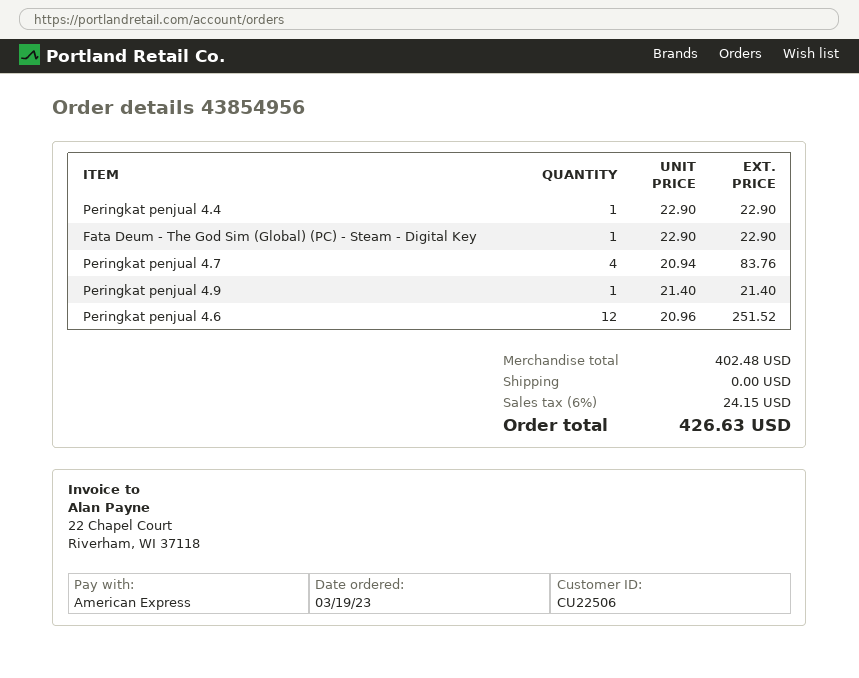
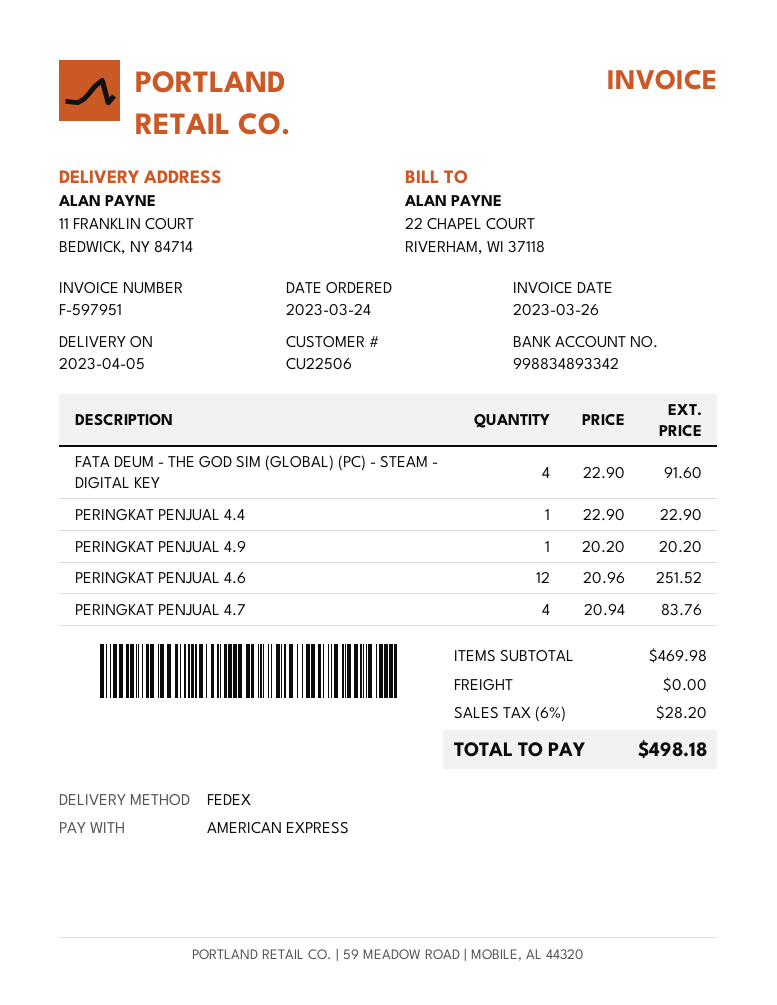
order date: 2023-03-19 -> 2023-03-24
Fata Deum - The God Sim (Global) (PC) - Steam - Digital Key: 1 x 22.90 = 22.90 -> 4 x 22.90 = 91.60
Peringkat penjual 4.9: 1 x 21.40 = 21.40 -> 1 x 20.20 = 20.20
subtotal: 402.48 -> 469.98
tax: 6% = 24.15 -> 6% = 28.20
total: 426.63 -> 498.18

